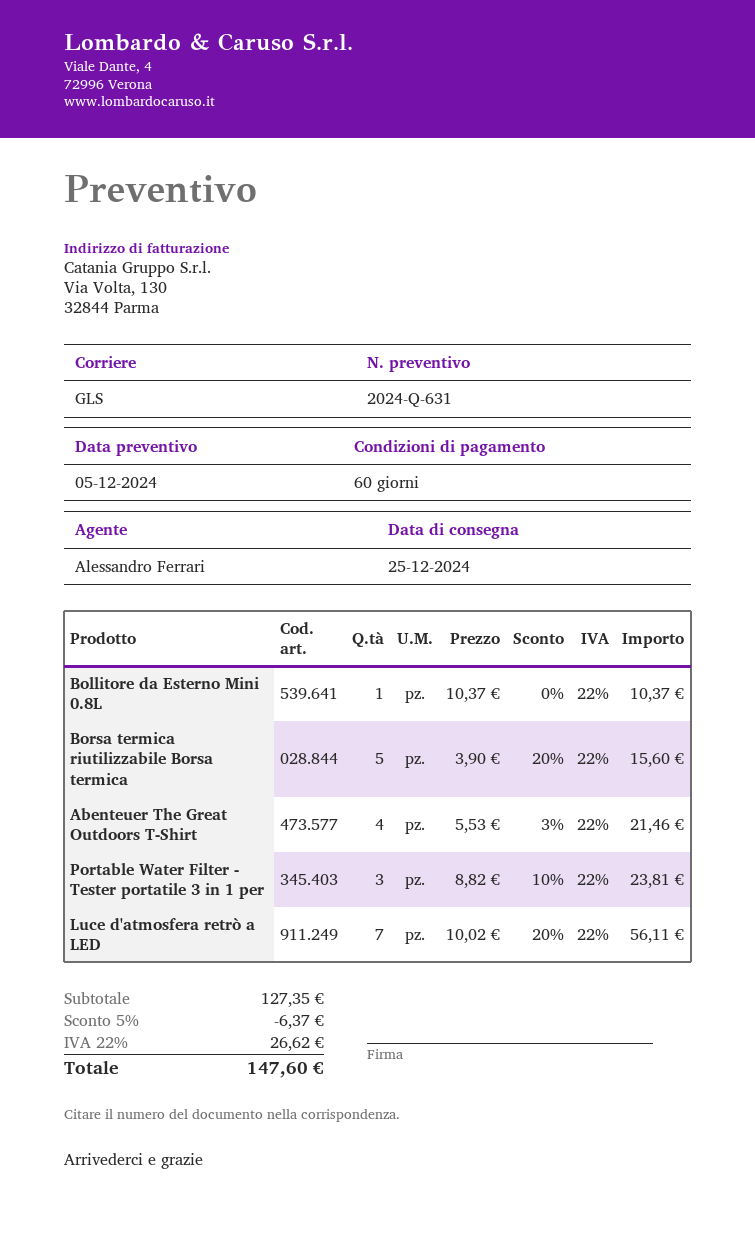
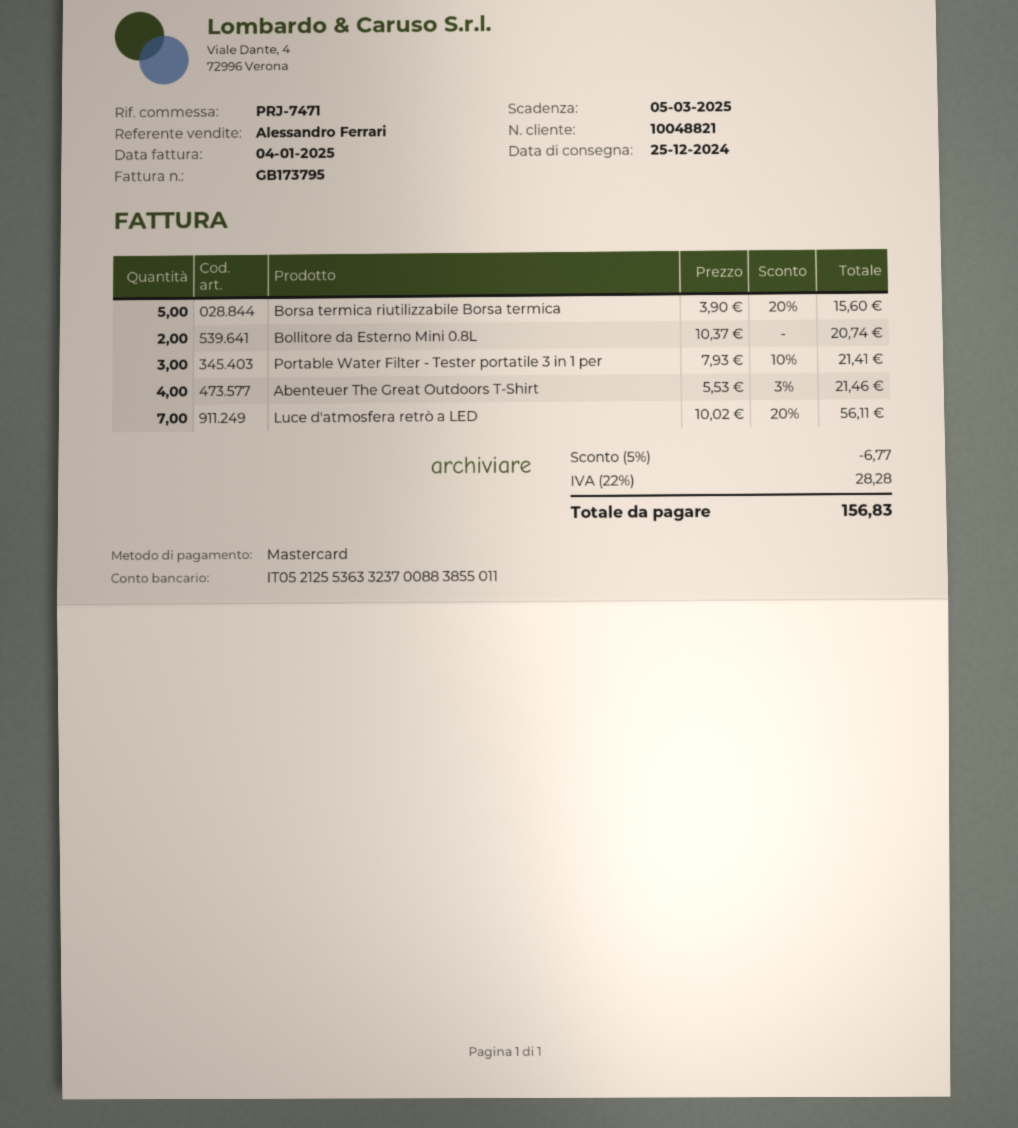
Bollitore da Esterno Mini 0.8L: 1 x 10.37 = 10.37 -> 2 x 10.37 = 20.74
Portable Water Filter - Tester portatile 3 in 1 per: 3 x 8.82 - 10% = 23.81 -> 3 x 7.93 - 10% = 21.41
discount: 5% = 6.37 -> 5% = 6.77
tax: 22% = 26.62 -> 22% = 28.28
total: 147.60 -> 156.83

